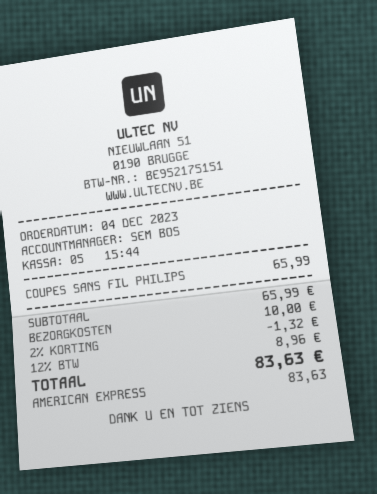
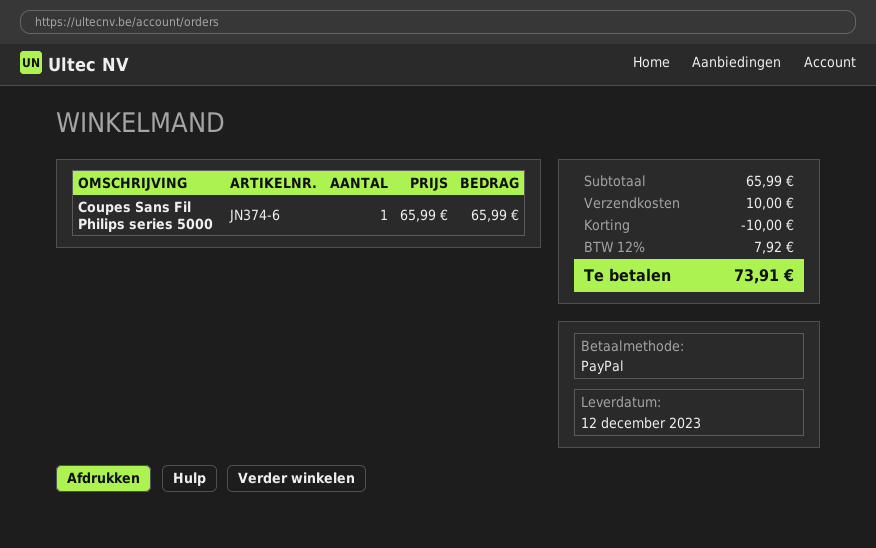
payment method: American Express -> PayPal
discount: 1.32 -> 10.00
tax: 12% = 8.96 -> 12% = 7.92
total: 83.63 -> 73.91

